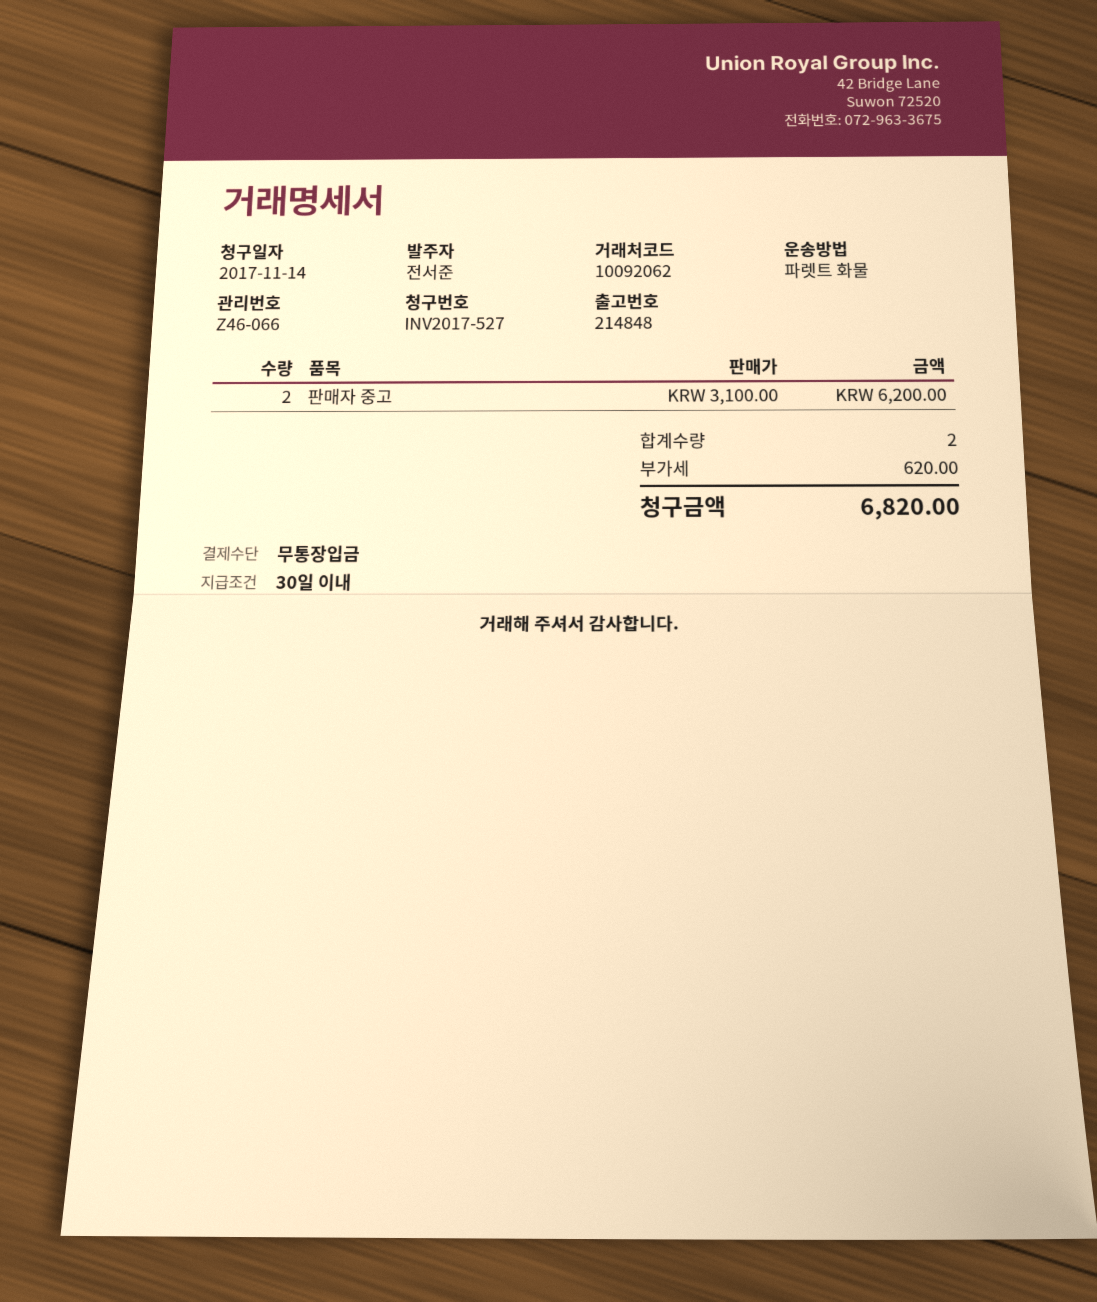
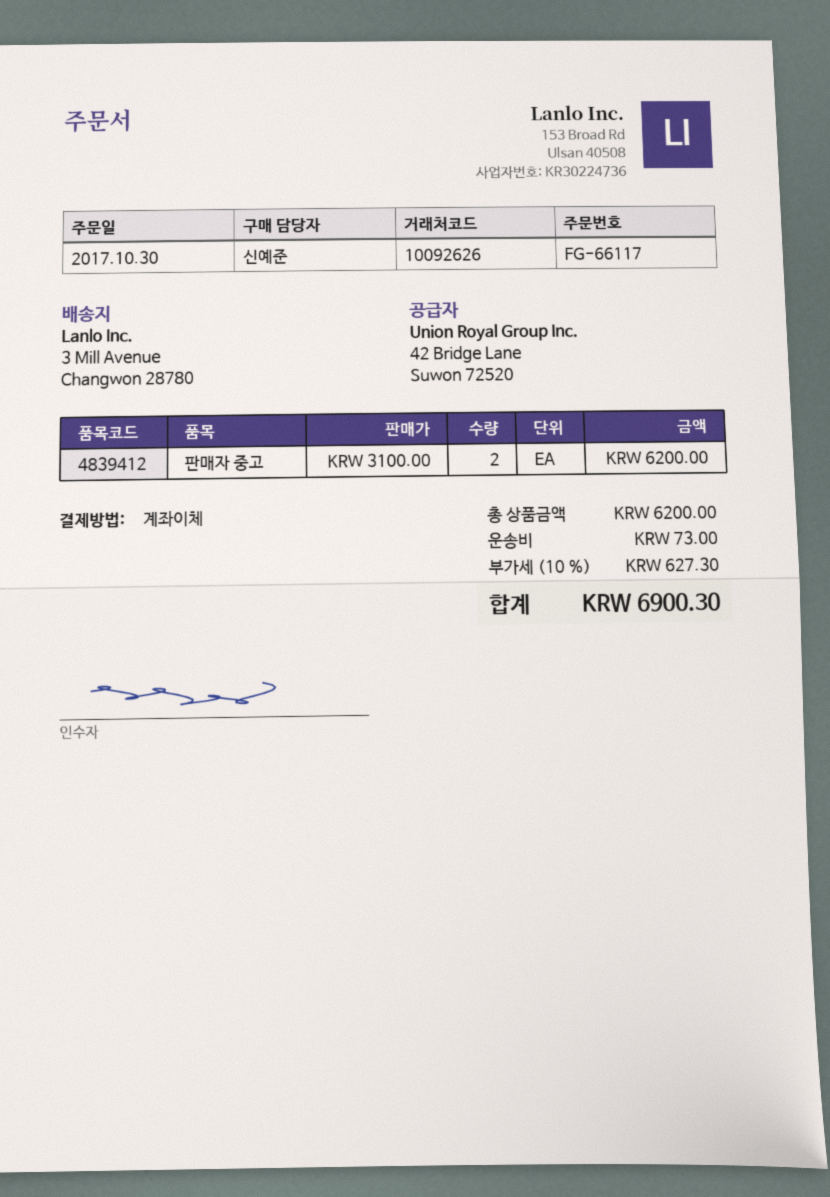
customer number: 10092062 -> 10092626
ordered by: 전서준 -> 신예준
shipping: none -> 73.00
tax: 620.00 -> 627.30
total: 6820.00 -> 6900.30

